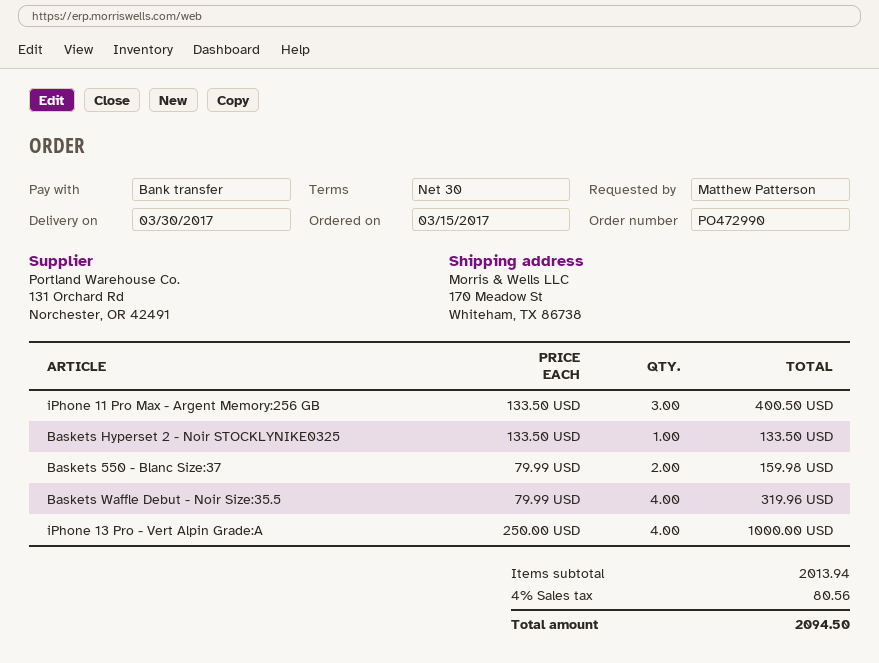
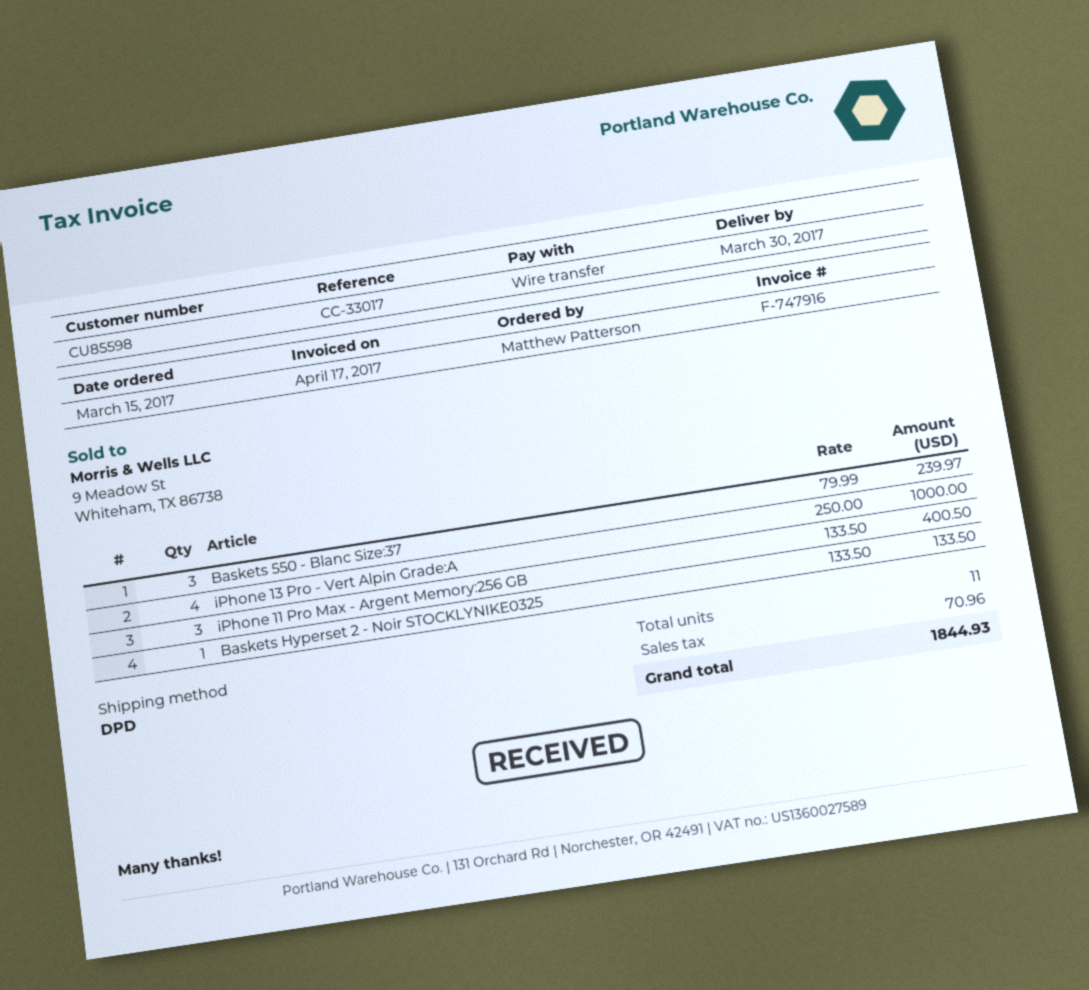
Baskets 550 - Blanc Size:37: 2 x 79.99 = 159.98 -> 3 x 79.99 = 239.97
Baskets Waffle Debut - Noir Size:35.5: 4 x 79.99 = 319.96 -> none
tax: 80.56 -> 70.96
total: 2094.50 -> 1844.93

